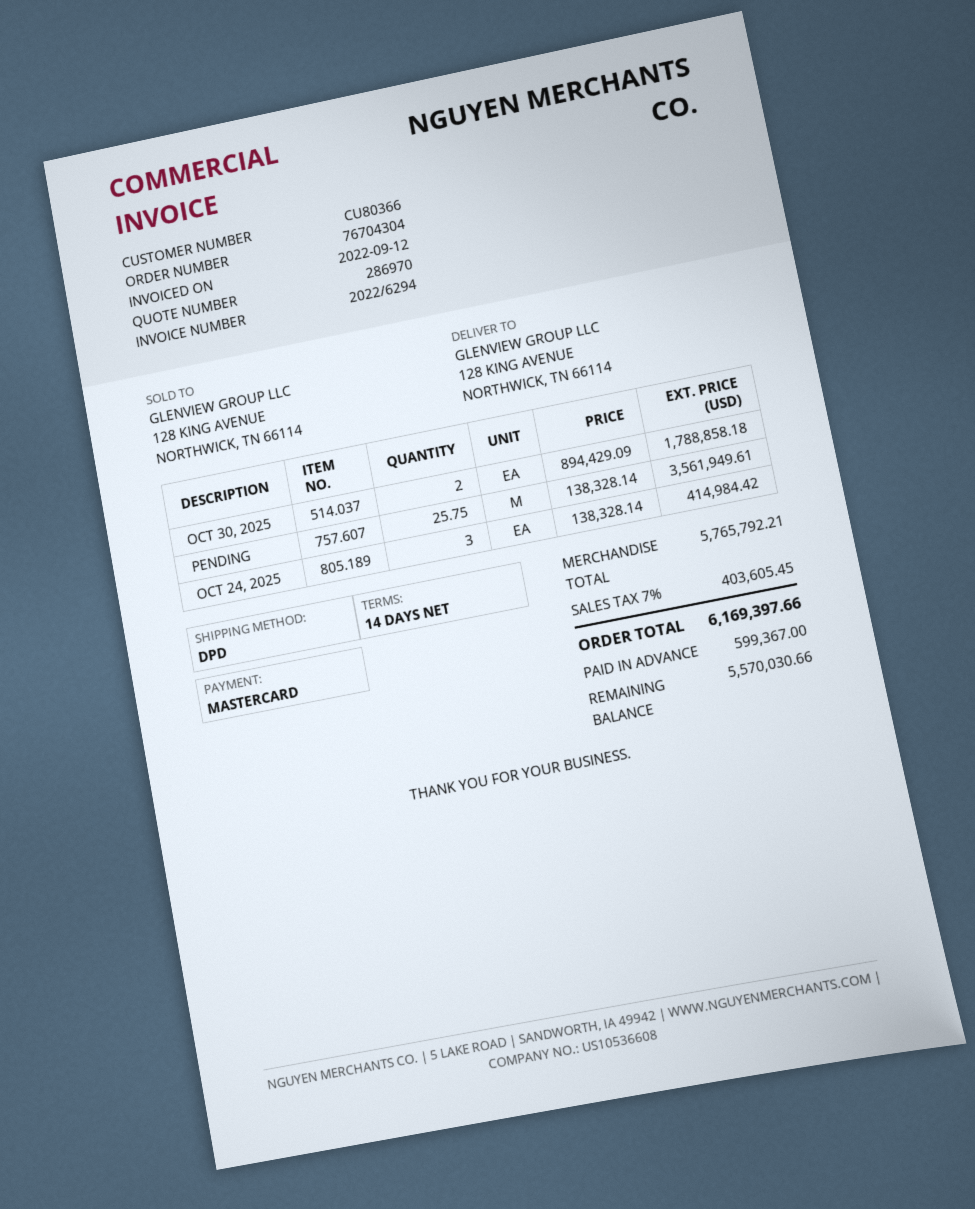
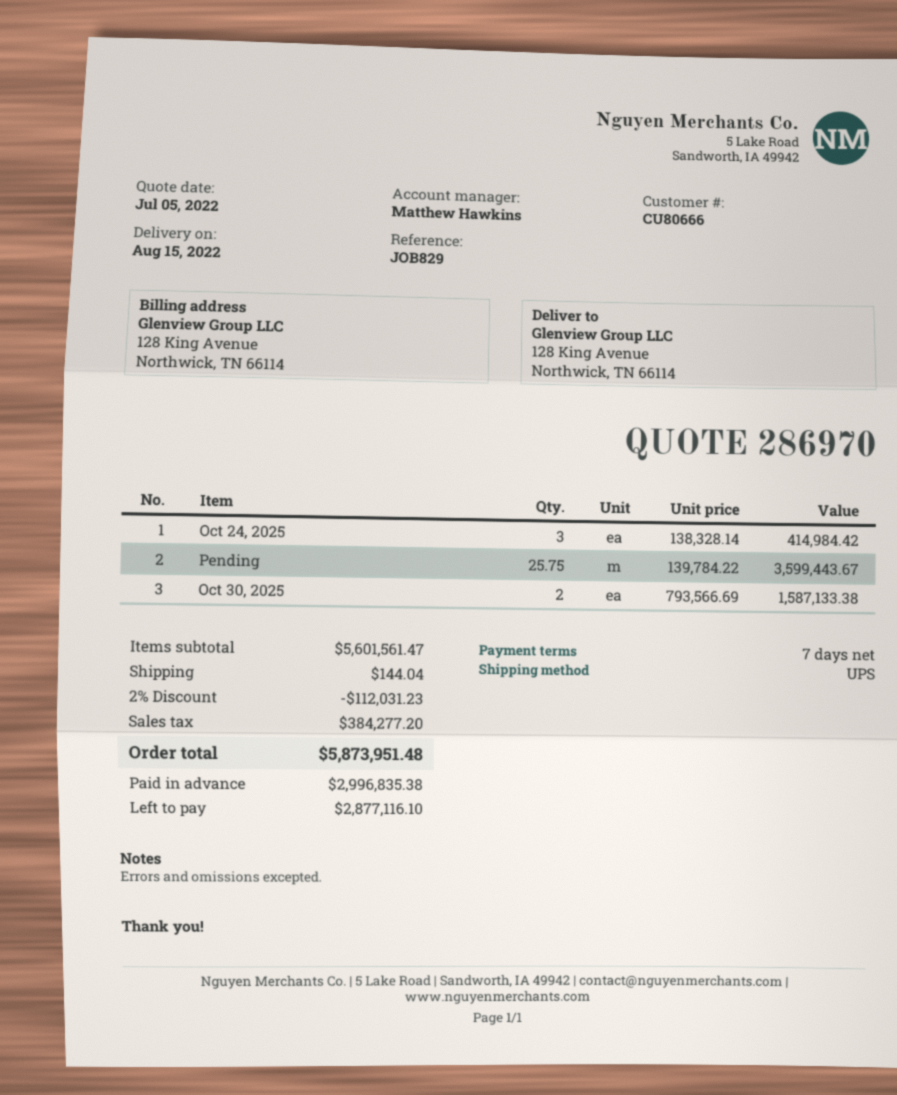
payment terms: 14 days -> 7 days
customer number: CU80366 -> CU80666
shipping method: DPD -> UPS
OCT 30, 2025: 2 x 894429.09 = 1788858.18 -> 2 x 793566.69 = 1587133.38
PENDING: 25.75 x 138328.14 = 3561949.61 -> 25.75 x 139784.22 = 3599443.67
subtotal: 5765792.21 -> 5601561.47
discount: none -> 2% = 112031.23
shipping: none -> 144.04
tax: 403605.45 -> 384277.20
total: 6169397.66 -> 5873951.48
deposit: 599367.00 -> 2996835.38
balance: 5570030.66 -> 2877116.10

